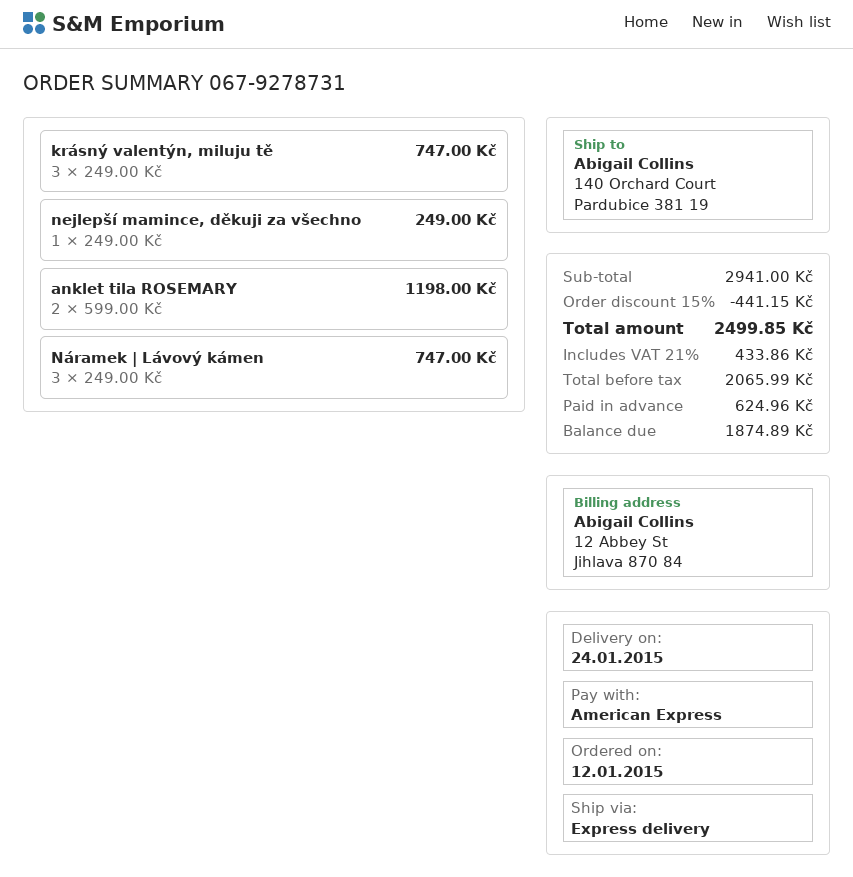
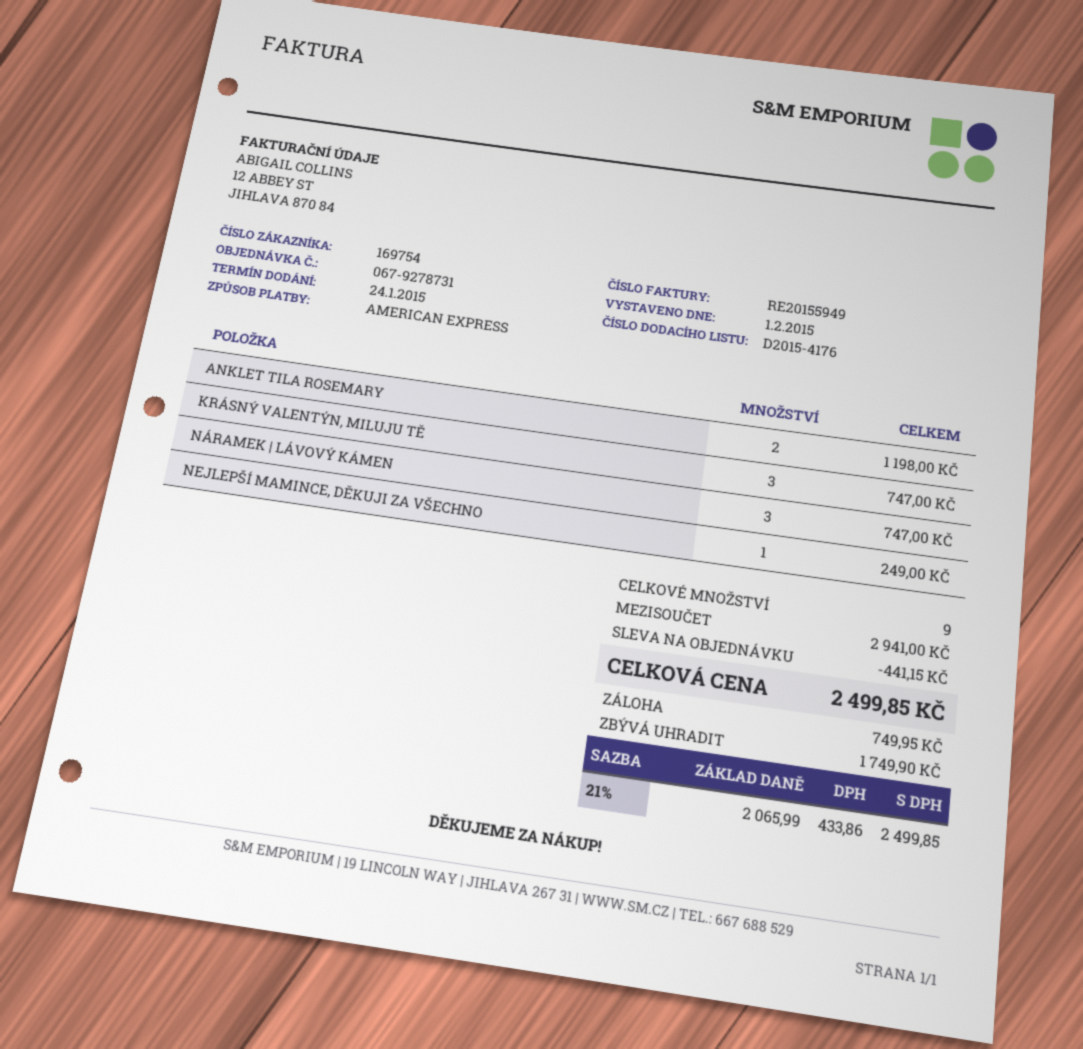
deposit: 624.96 -> 749.95
balance: 1874.89 -> 1749.90

